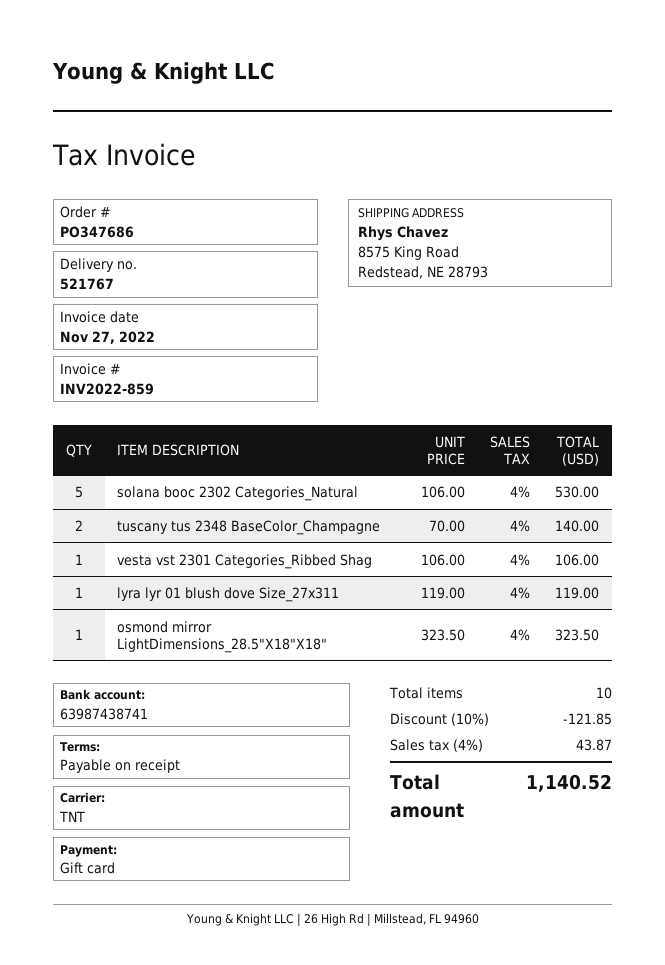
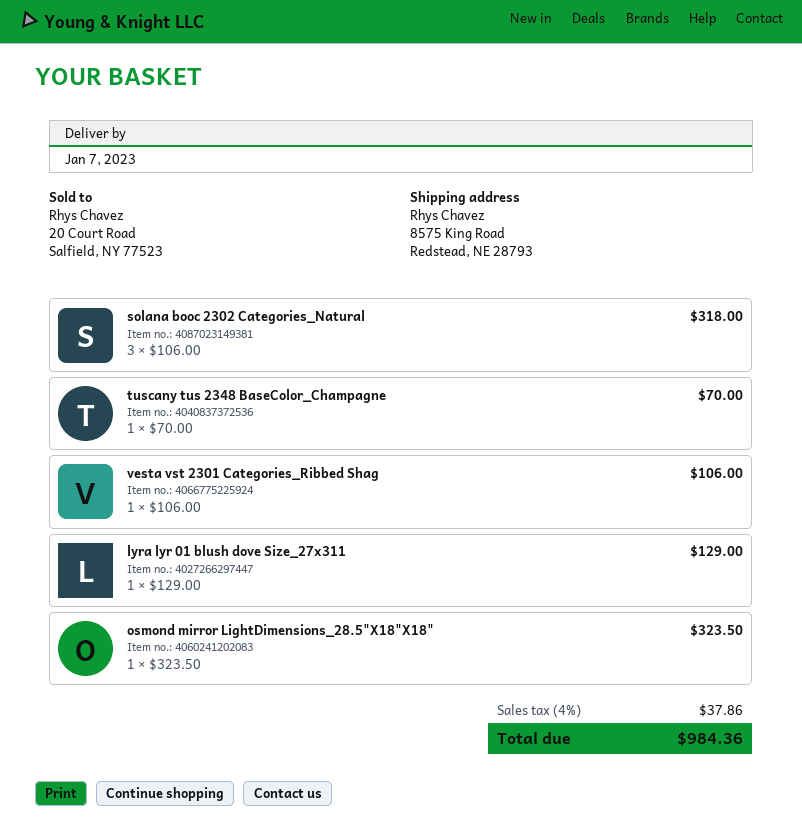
solana booc 2302 Categories_Natural: 5 x 106.00 = 530.00 -> 3 x 106.00 = 318.00
tuscany tus 2348 BaseColor_Champagne: 2 x 70.00 = 140.00 -> 1 x 70.00 = 70.00
lyra lyr 01 blush dove Size_27x311: 1 x 119.00 = 119.00 -> 1 x 129.00 = 129.00
discount: 10% = 121.85 -> none
tax: 4% = 43.87 -> 4% = 37.86
total: 1140.52 -> 984.36

